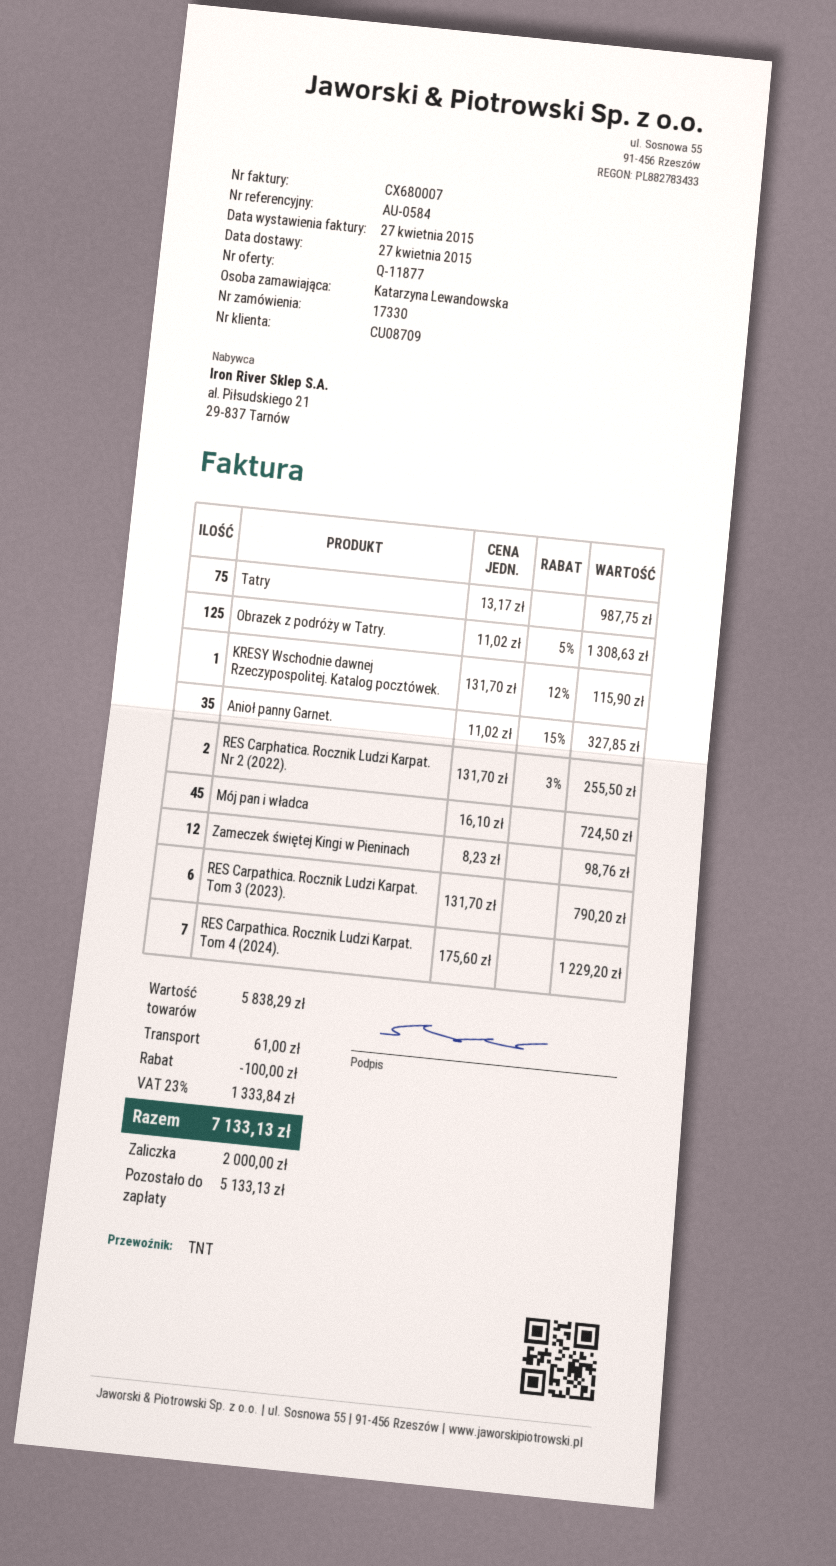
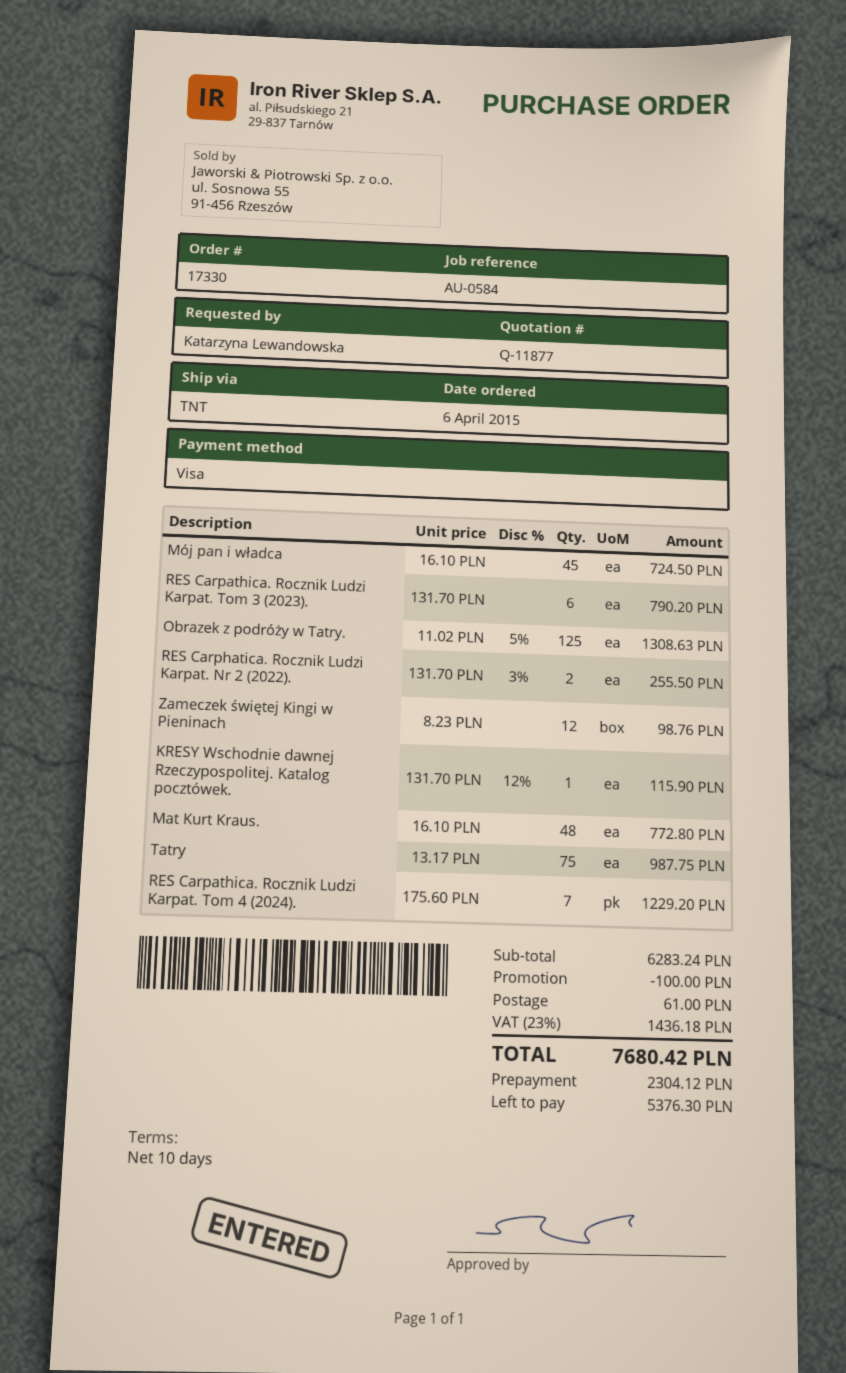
Anioł panny Garnet.: 35 x 11.02 - 15% = 327.85 -> none
Mat Kurt Kraus.: none -> 48 x 16.10 = 772.80
subtotal: 5838.29 -> 6283.24
tax: 23% = 1333.84 -> 23% = 1436.18
total: 7133.13 -> 7680.42
deposit: 2000.00 -> 2304.12
balance: 5133.13 -> 5376.30

